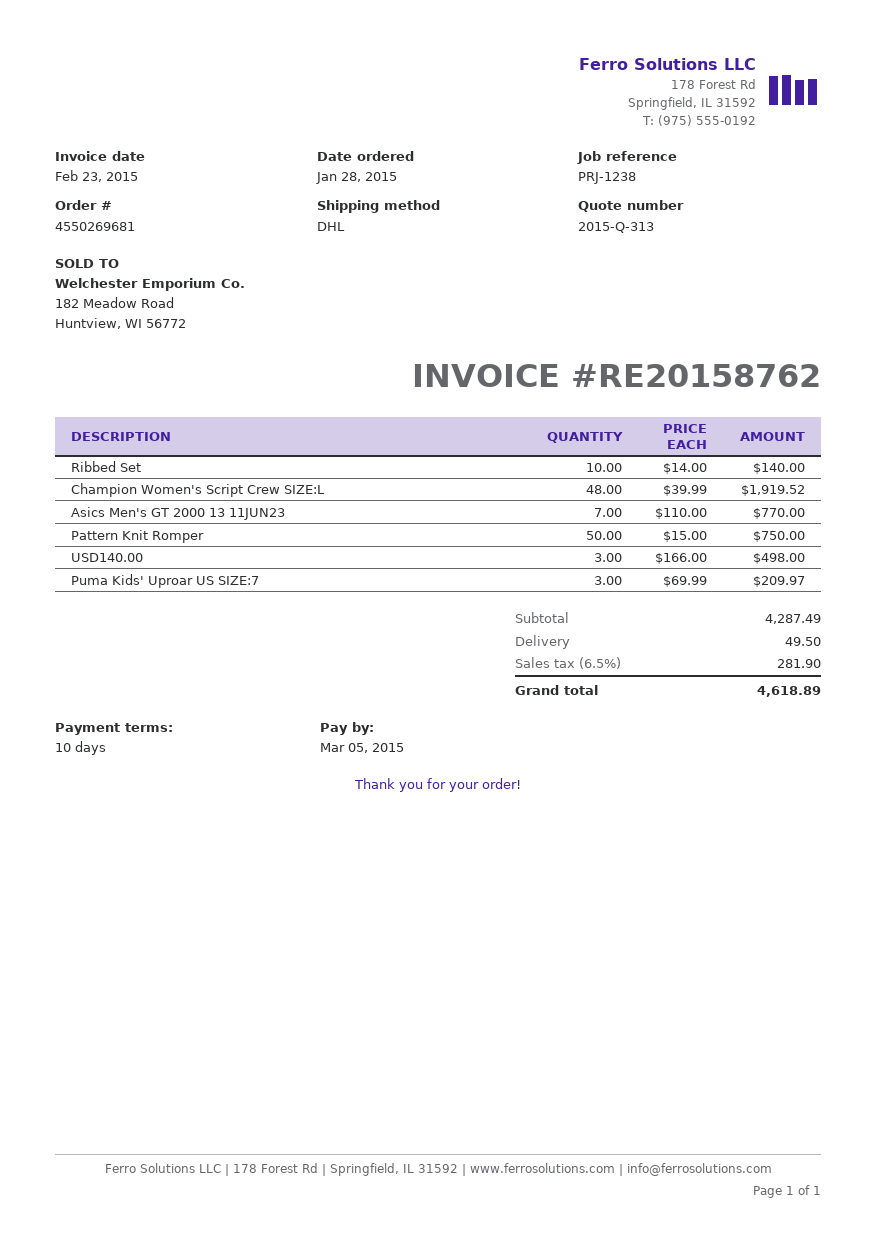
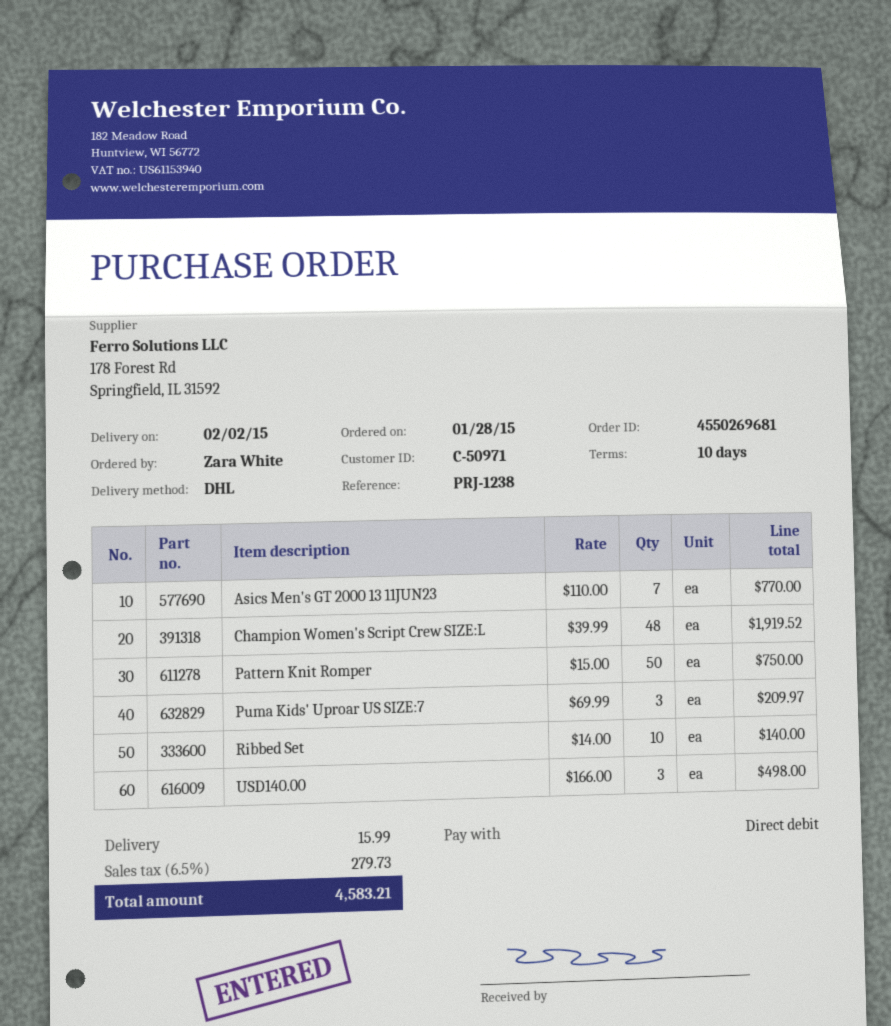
shipping: 49.50 -> 15.99
tax: 6.5% = 281.90 -> 6.5% = 279.73
total: 4618.89 -> 4583.21

